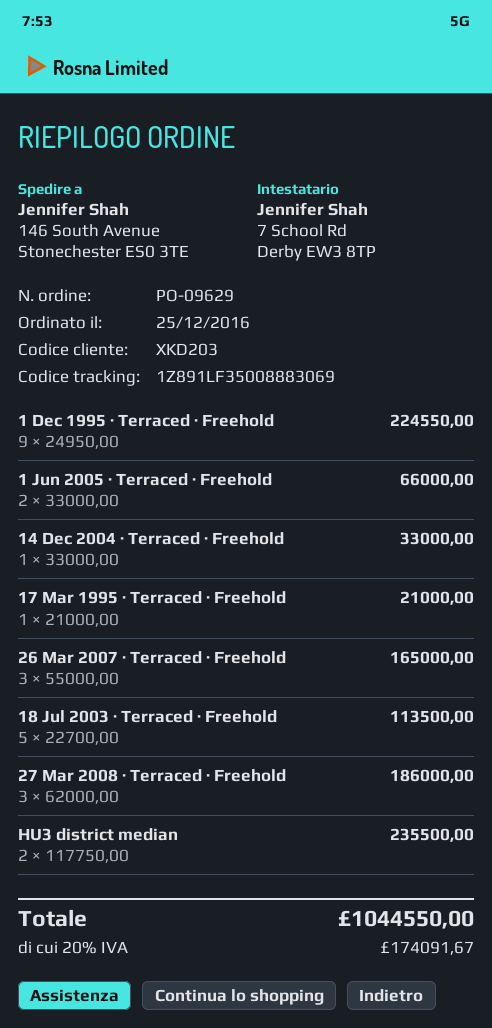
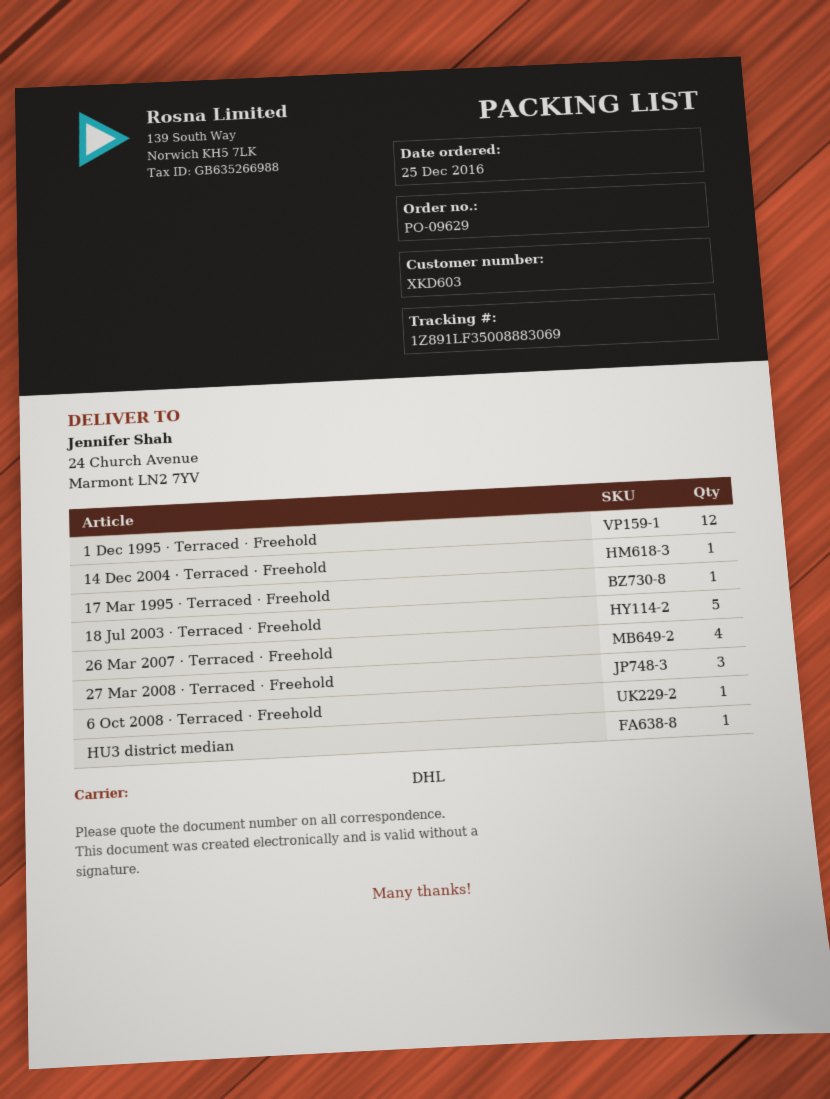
customer number: XKD203 -> XKD603
ship to: 146 South Avenue, Stonechester ES0 3TE -> 24 Church Avenue, Marmont LN2 7YV
1 Dec 1995 · Terraced · Freehold: 9 -> 12
1 Jun 2005 · Terraced · Freehold: 2 -> none
26 Mar 2007 · Terraced · Freehold: 3 -> 4
HU3 district median: 2 -> 1
6 Oct 2008 · Terraced · Freehold: none -> 1

